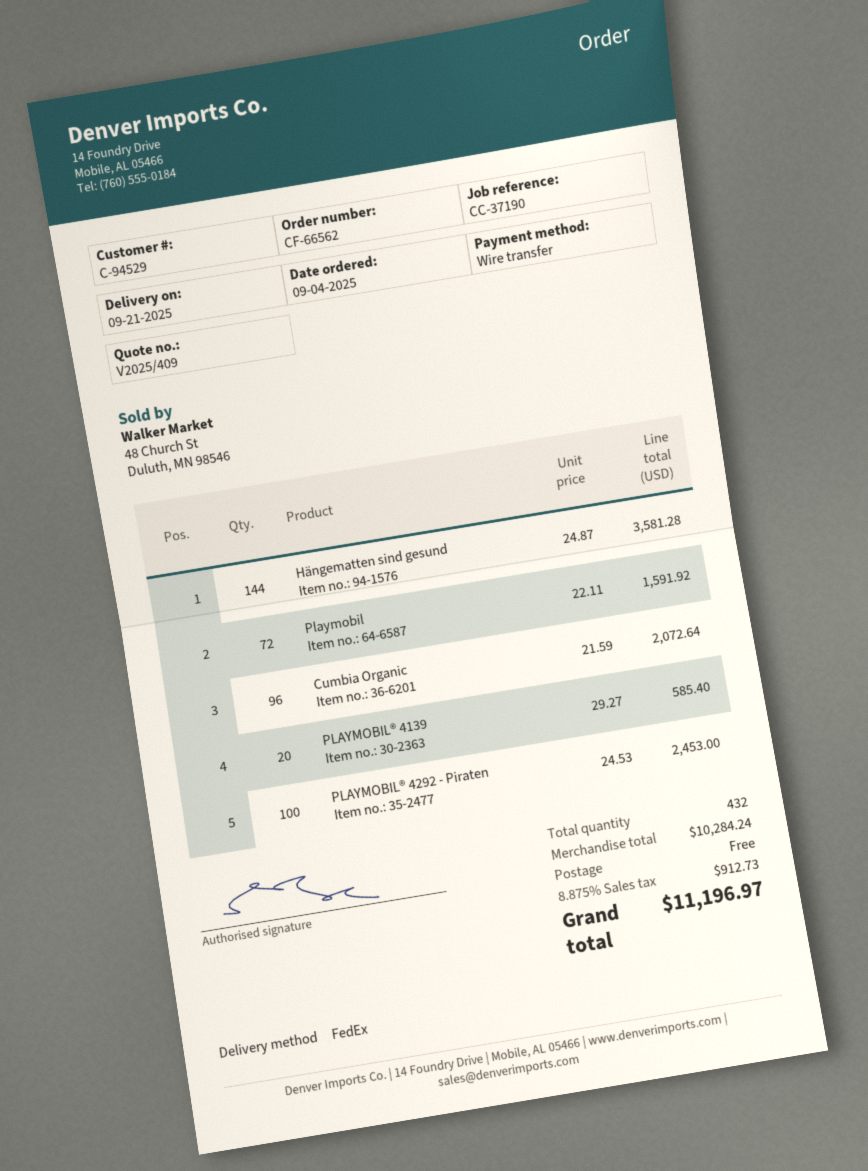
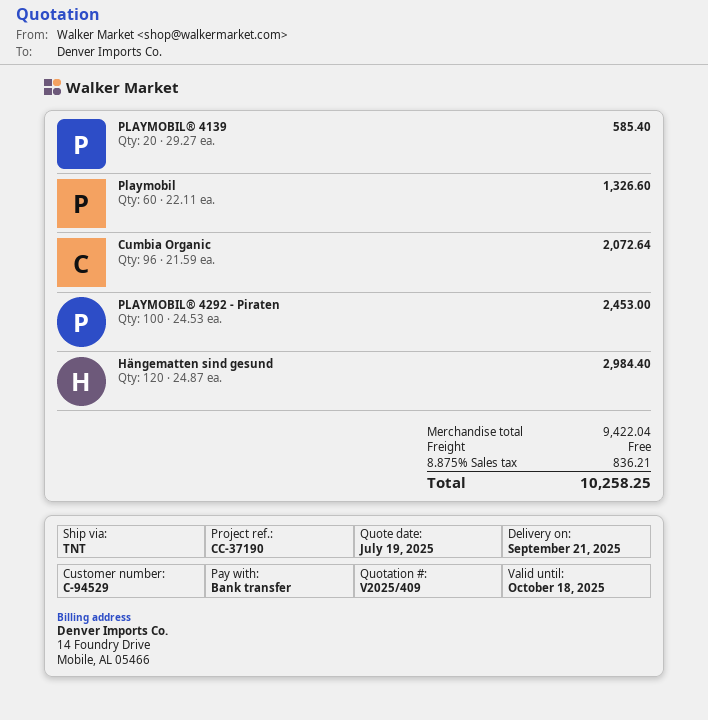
shipping method: FedEx -> TNT
Hängematten sind gesund: 144 x 24.87 = 3581.28 -> 120 x 24.87 = 2984.40
Playmobil: 72 x 22.11 = 1591.92 -> 60 x 22.11 = 1326.60
subtotal: 10284.24 -> 9422.04
tax: 8.875% = 912.73 -> 8.875% = 836.21
total: 11196.97 -> 10258.25

